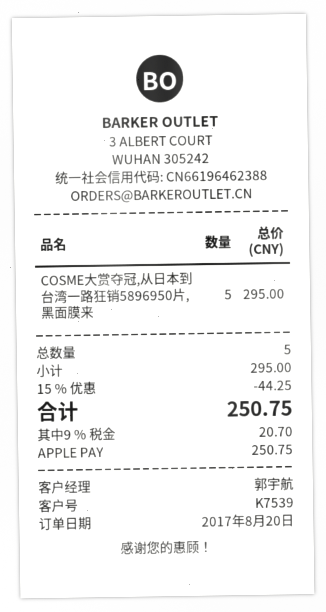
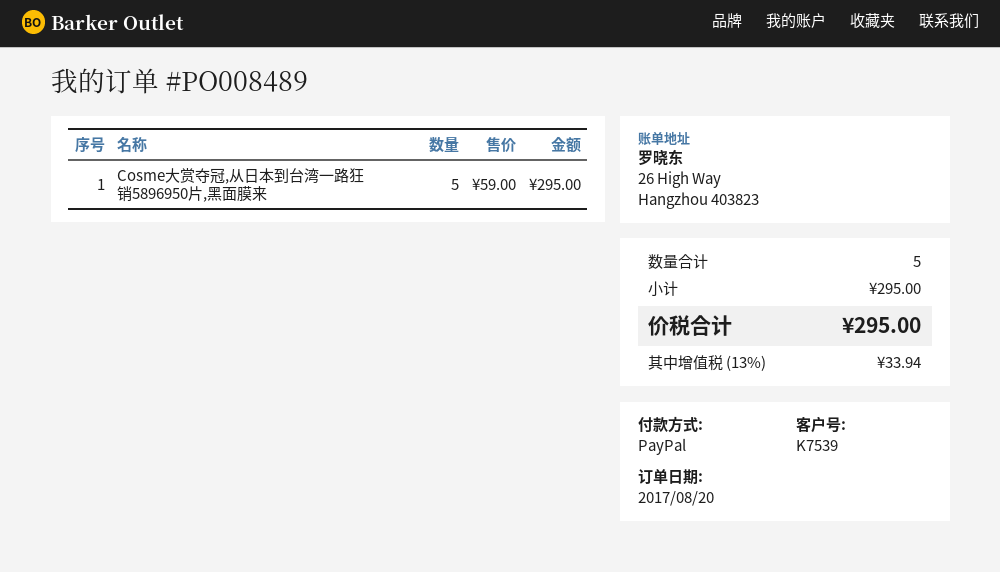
payment method: Apple Pay -> PayPal
discount: 15% = 44.25 -> none
tax: 9% = 20.70 -> 13% = 33.94
total: 250.75 -> 295.00

